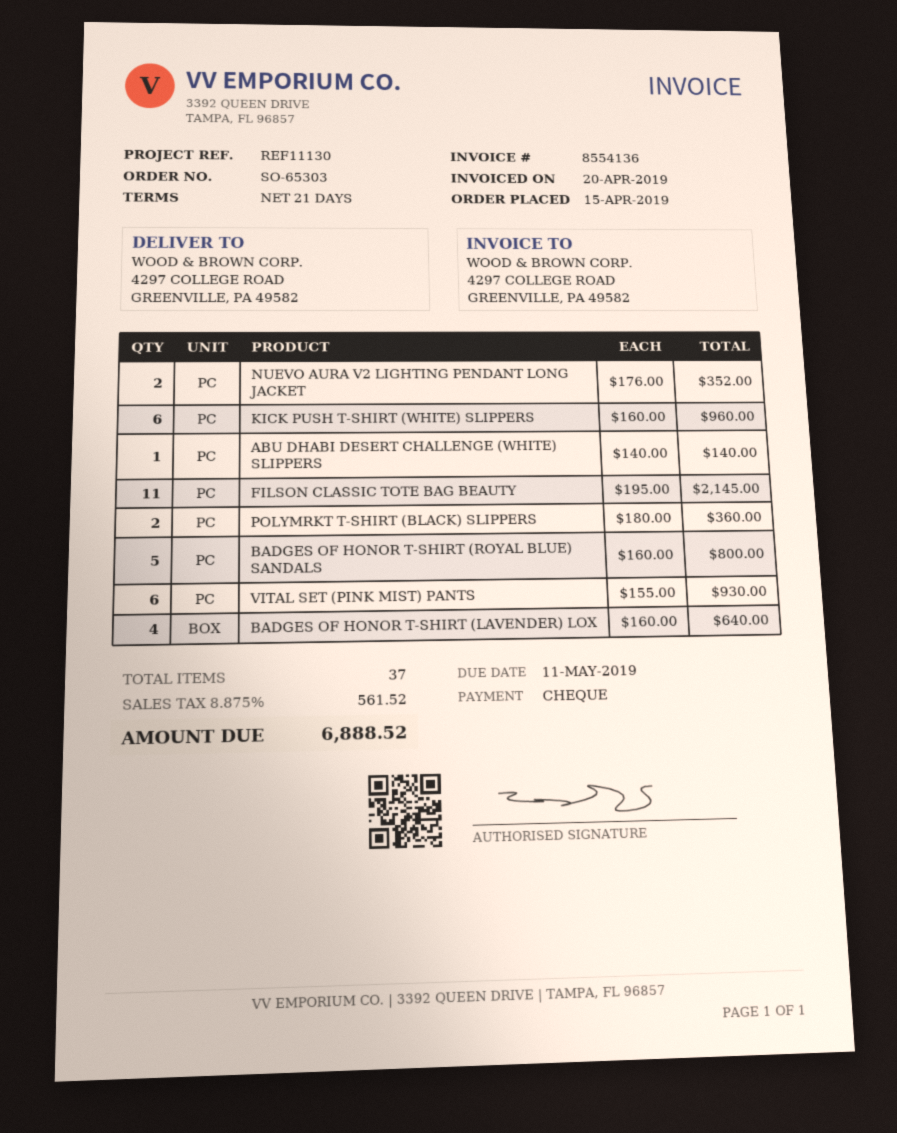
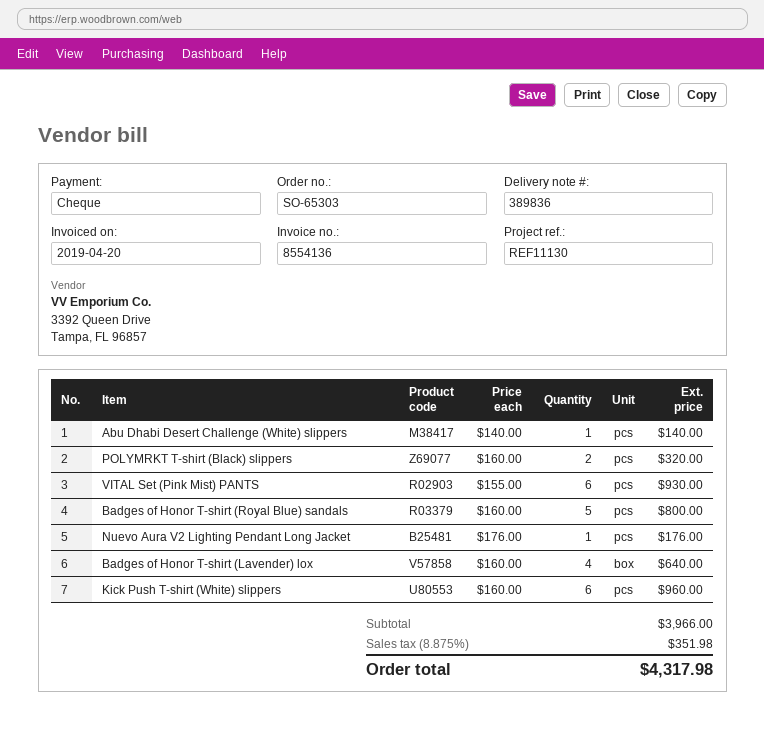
NUEVO AURA V2 LIGHTING PENDANT LONG JACKET: 2 x 176.00 = 352.00 -> 1 x 176.00 = 176.00
FILSON CLASSIC TOTE BAG BEAUTY: 11 x 195.00 = 2145.00 -> none
POLYMRKT T-SHIRT (BLACK) SLIPPERS: 2 x 180.00 = 360.00 -> 2 x 160.00 = 320.00
tax: 8.875% = 561.52 -> 8.875% = 351.98
total: 6888.52 -> 4317.98

